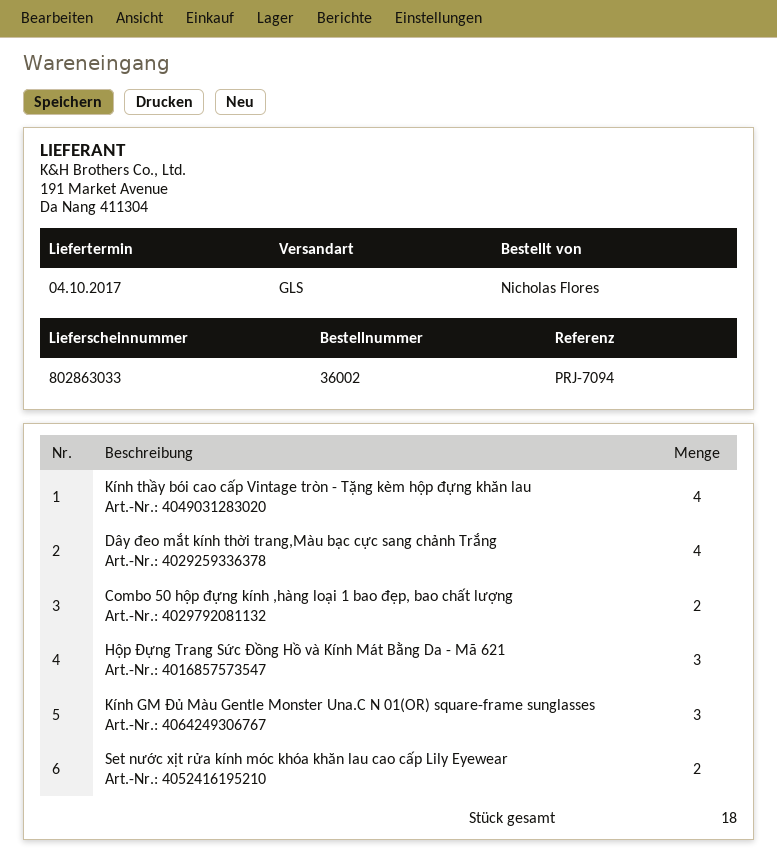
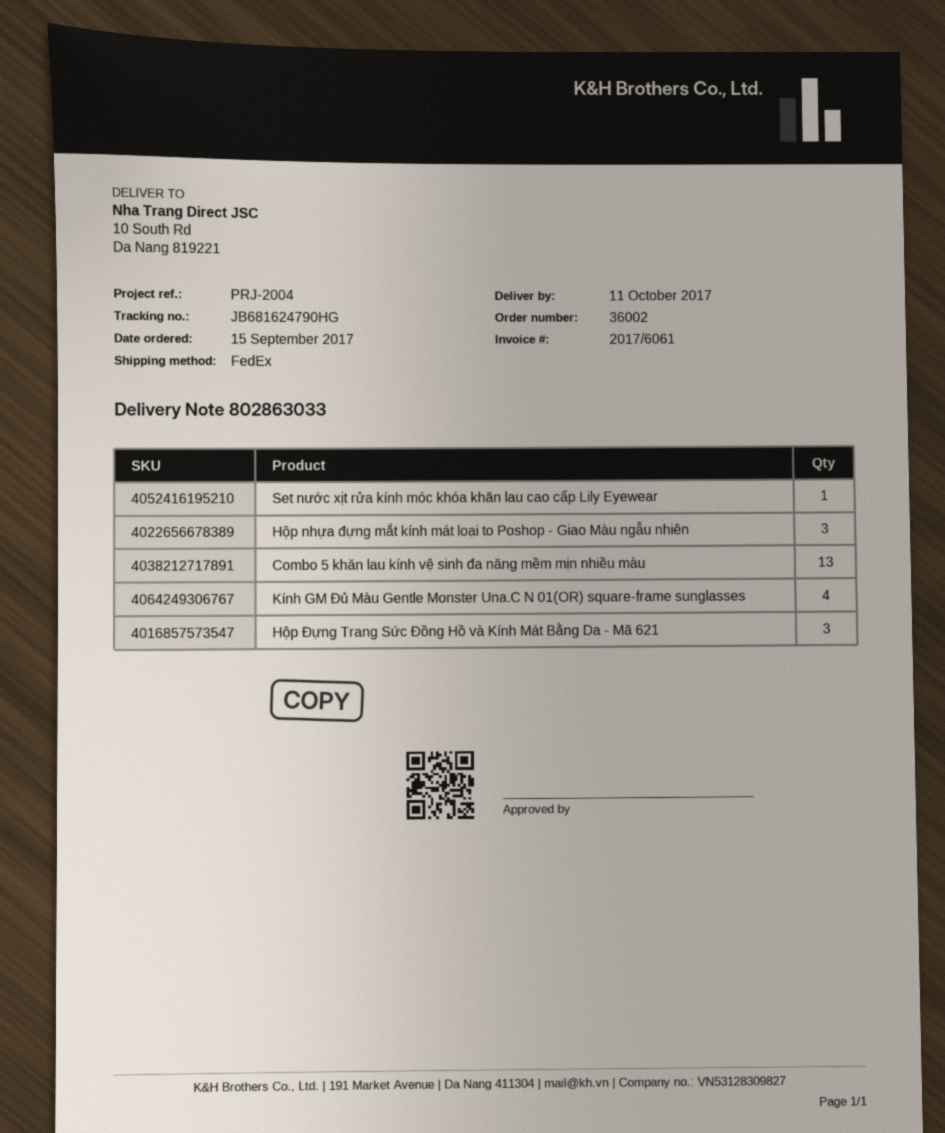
delivery date: 2017-10-04 -> 2017-10-11
reference: PRJ-7094 -> PRJ-2004
shipping method: GLS -> FedEx
Kính thầy bói cao cấp Vintage tròn - Tặng kèm hộp đựng khăn lau: 4 -> none
Dây đeo mắt kính thời trang,Màu bạc cực sang chảnh Trắng: 4 -> none
Combo 50 hộp đựng kính ,hàng loại 1 bao đẹp, bao chất lượng: 2 -> none
Kính GM Đủ Màu Gentle Monster Una.C N 01(OR) square-frame sunglasses: 3 -> 4
Set nước xịt rửa kính móc khóa khăn lau cao cấp Lily Eyewear: 2 -> 1
Hộp nhựa đựng mắt kính mát loại to Poshop - Giao Màu ngẫu nhiên: none -> 3
Combo 5 khăn lau kính vệ sinh đa năng mềm mịn nhiều màu: none -> 13

